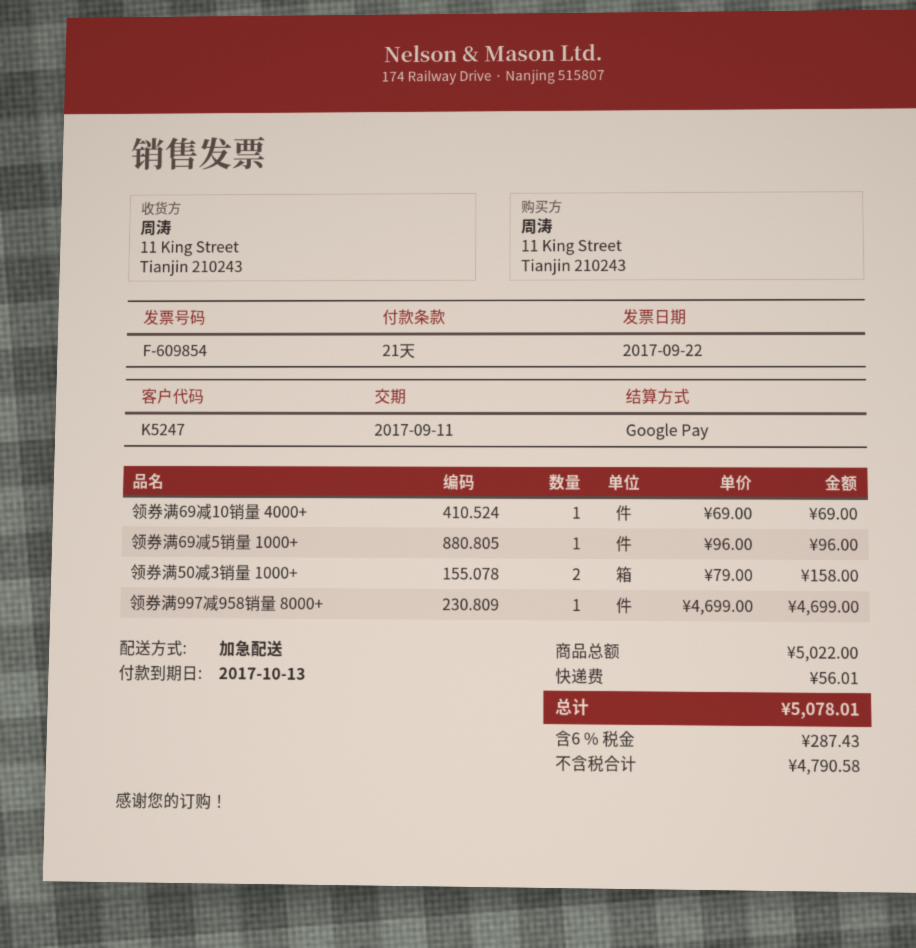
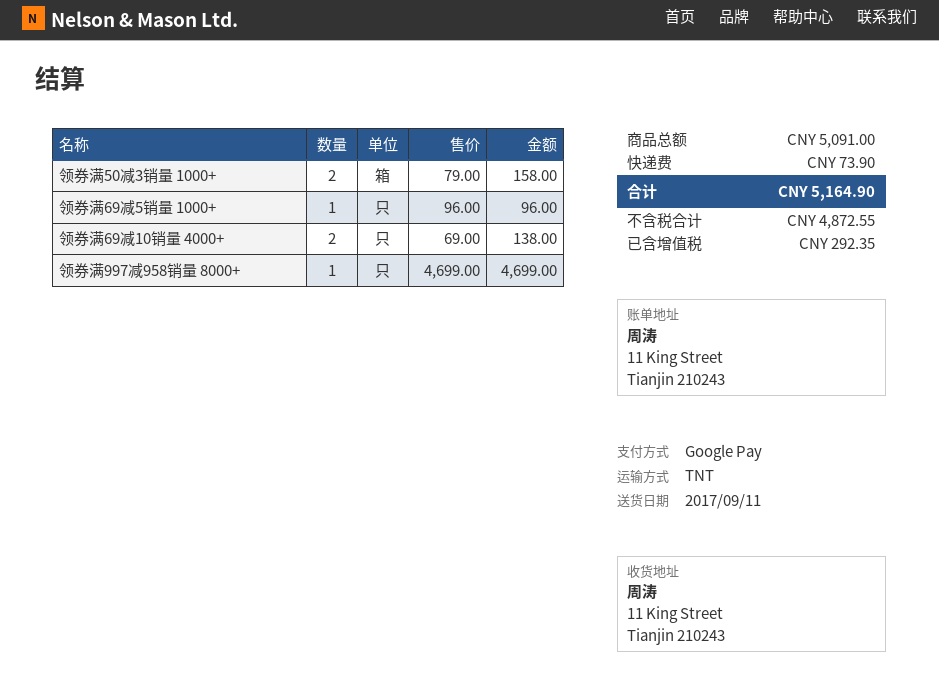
shipping method: express -> TNT
领券满69减10销量 4000+: 1 x 69.00 = 69.00 -> 2 x 69.00 = 138.00
subtotal: 5022.00 -> 5091.00
shipping: 56.01 -> 73.90
net: 4790.58 -> 4872.55
tax: 287.43 -> 292.35
total: 5078.01 -> 5164.90

